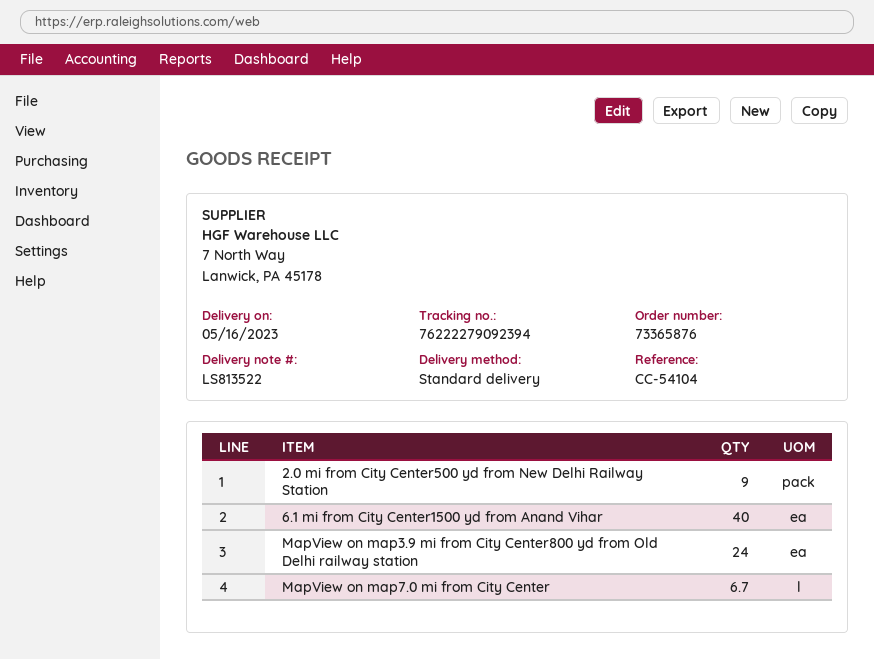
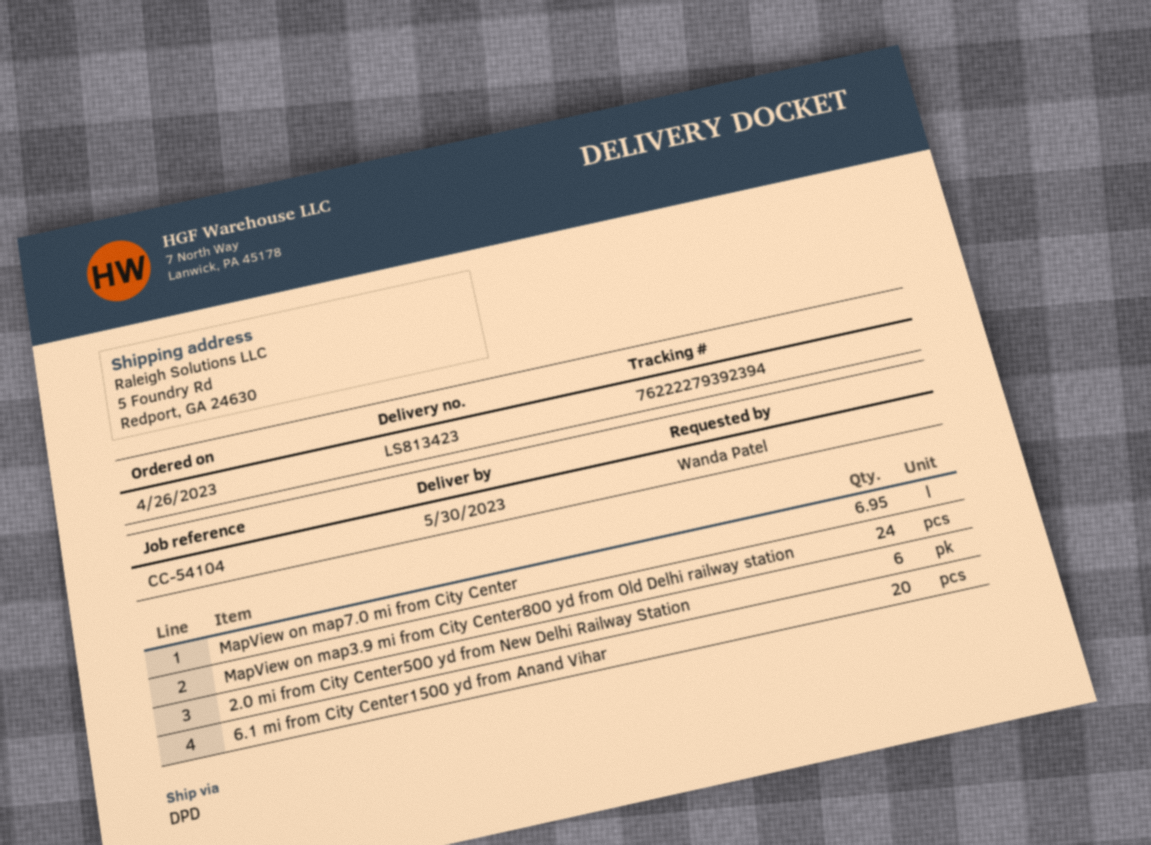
delivery note number: LS813522 -> LS813423
delivery date: 2023-05-16 -> 2023-05-30
shipping method: standard -> DPD
tracking number: 76222279092394 -> 76222279392394
2.0 mi from City Center500 yd from New Delhi Railway Station: 9 -> 6
6.1 mi from City Center1500 yd from Anand Vihar: 40 -> 20
MapView on map7.0 mi from City Center: 6.7 -> 6.95

